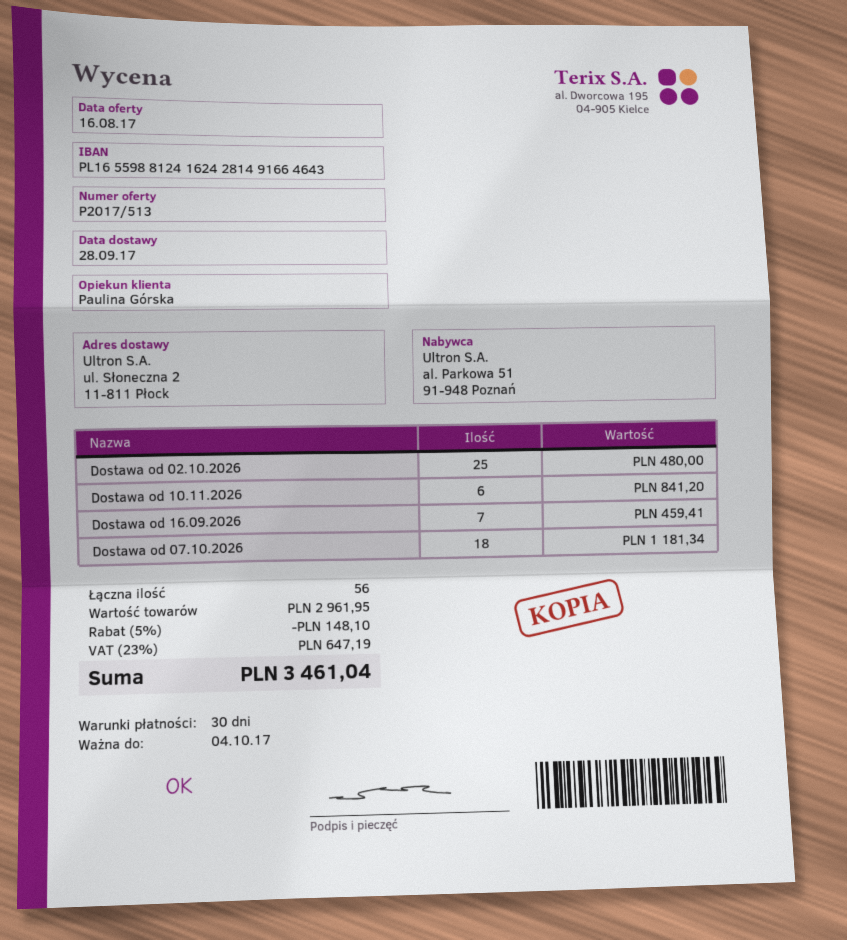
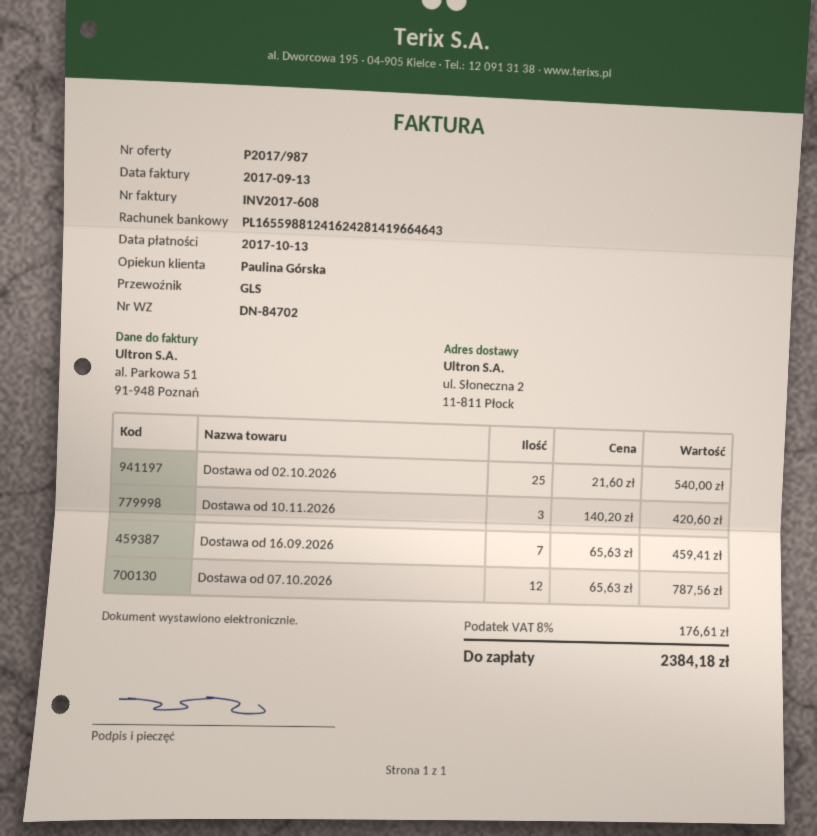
quote number: P2017/513 -> P2017/987
bank account: PL16559881241624281491664643 -> PL16559881241624281419664643
Dostawa od 02.10.2026: 25 for 480.00 -> 25 for 540.00
Dostawa od 10.11.2026: 6 for 841.20 -> 3 for 420.60
Dostawa od 07.10.2026: 18 for 1181.34 -> 12 for 787.56
discount: 5% = 148.10 -> none
tax: 23% = 647.19 -> 8% = 176.61
total: 3461.04 -> 2384.18

